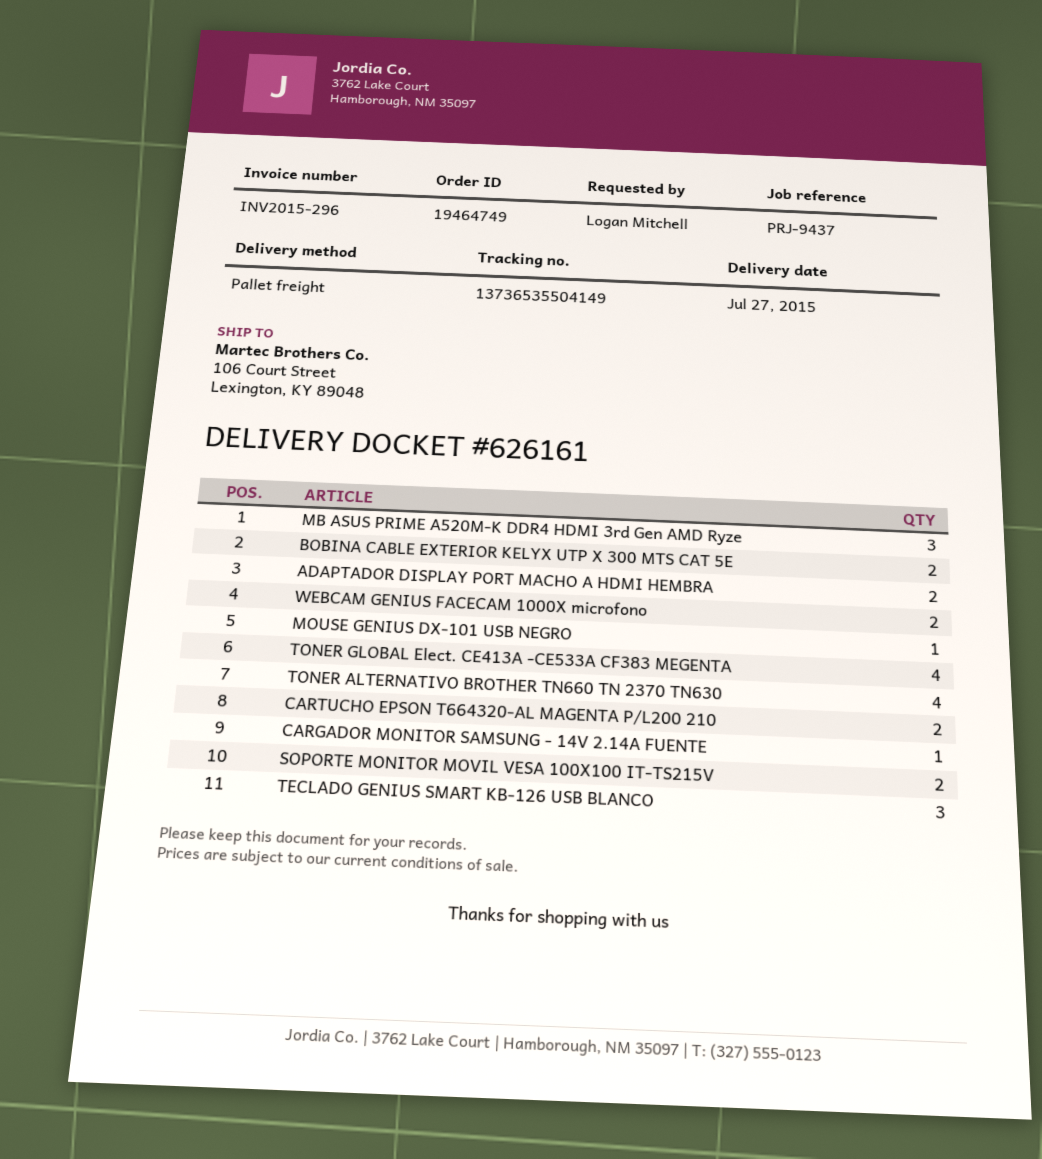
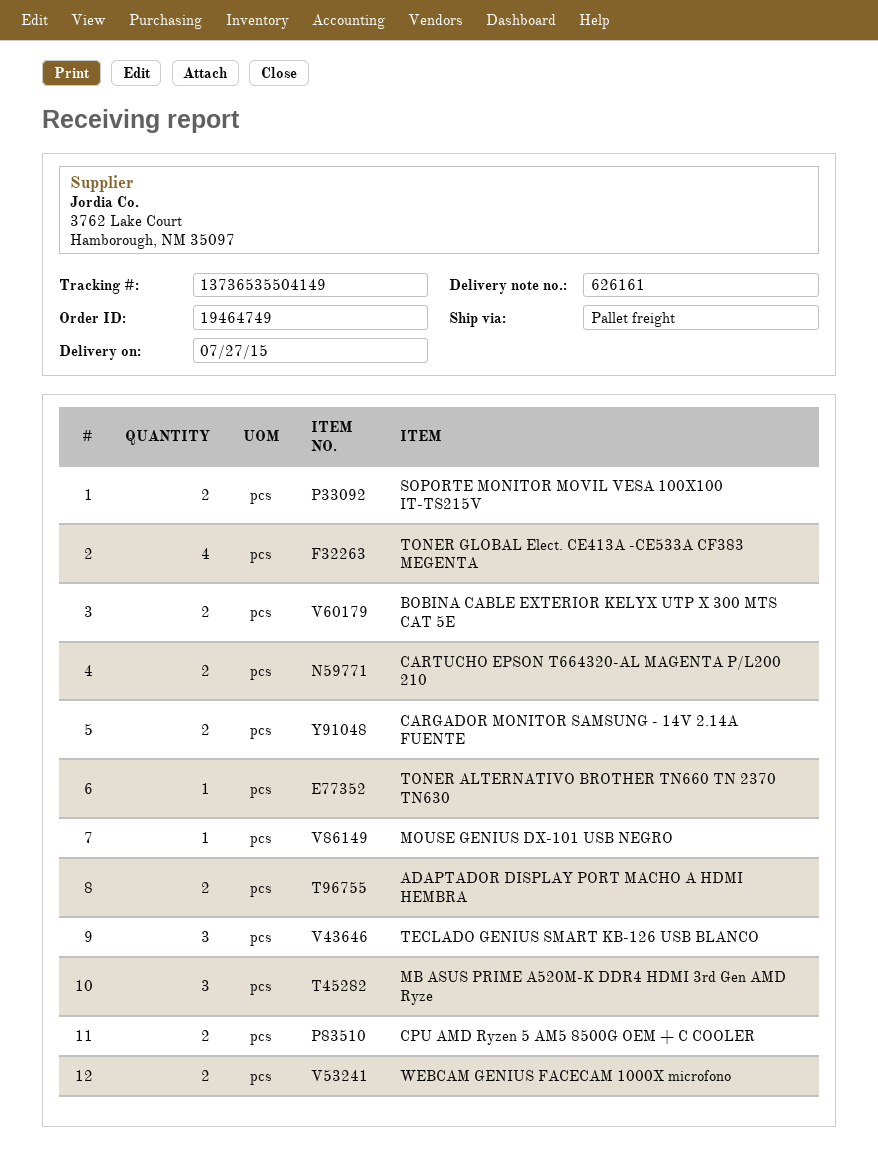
TONER ALTERNATIVO BROTHER TN660 TN 2370 TN630: 4 -> 1
CARGADOR MONITOR SAMSUNG - 14V 2.14A FUENTE: 1 -> 2
CPU AMD Ryzen 5 AM5 8500G OEM + C COOLER: none -> 2

